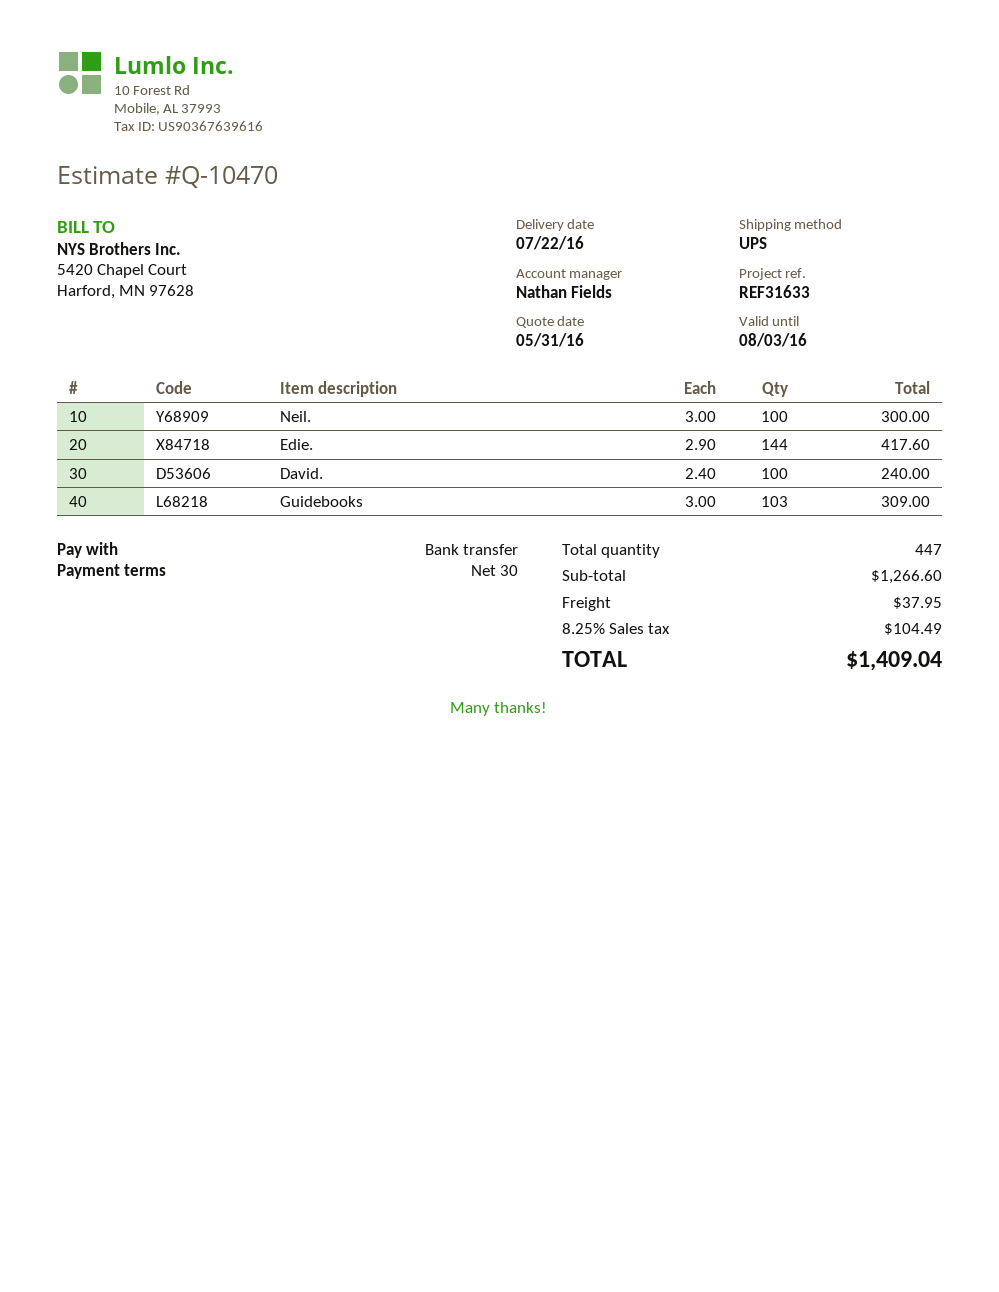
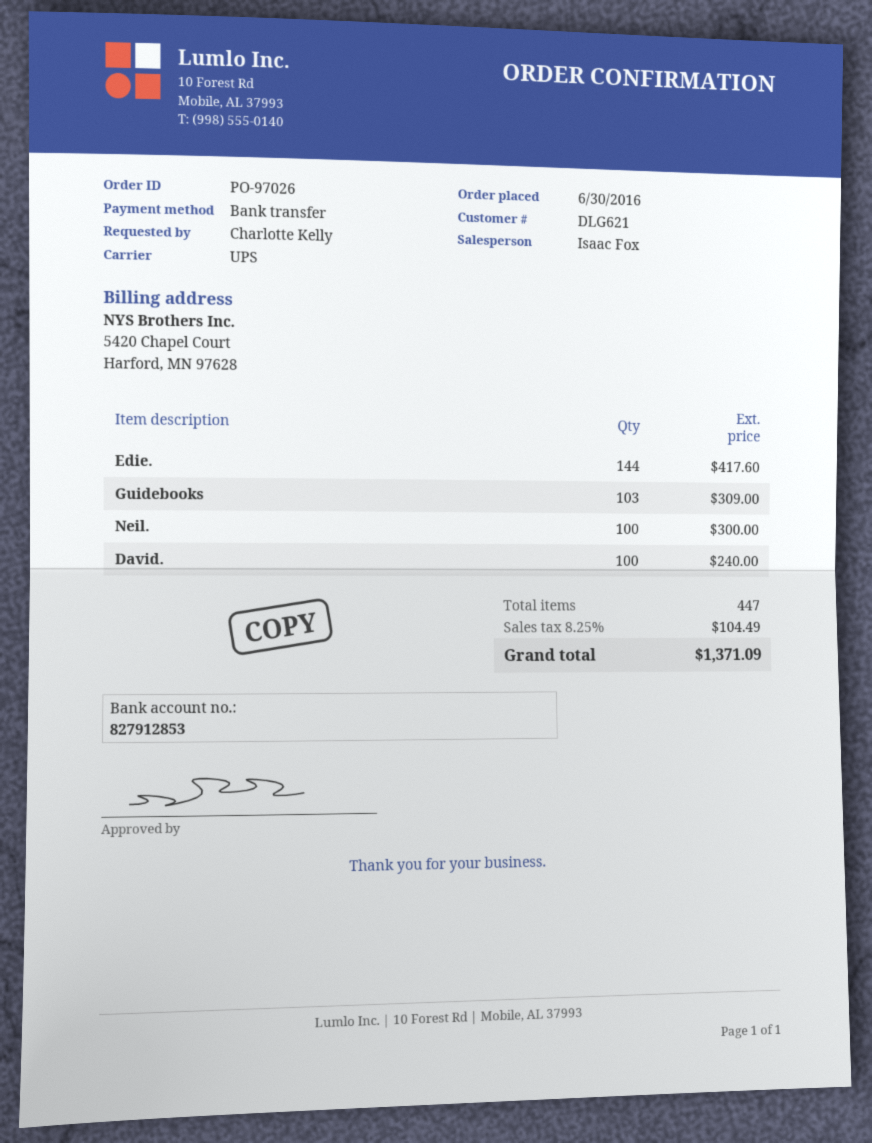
sales rep: Nathan Fields -> Isaac Fox
shipping: 37.95 -> none
total: 1409.04 -> 1371.09

